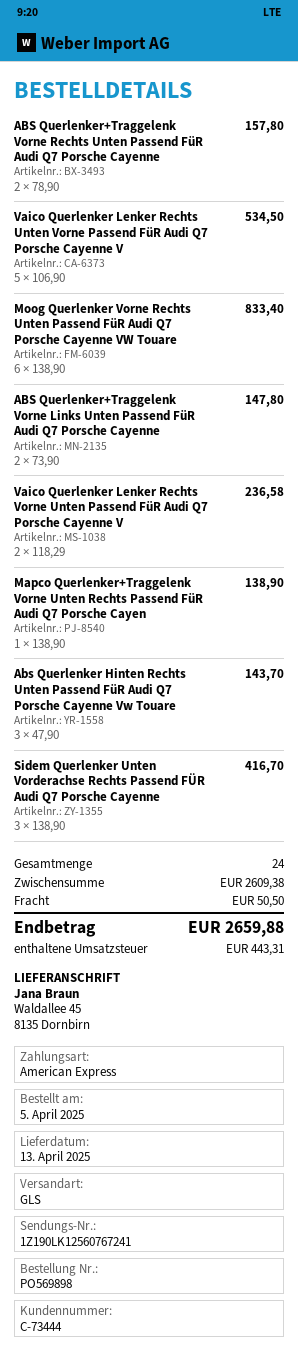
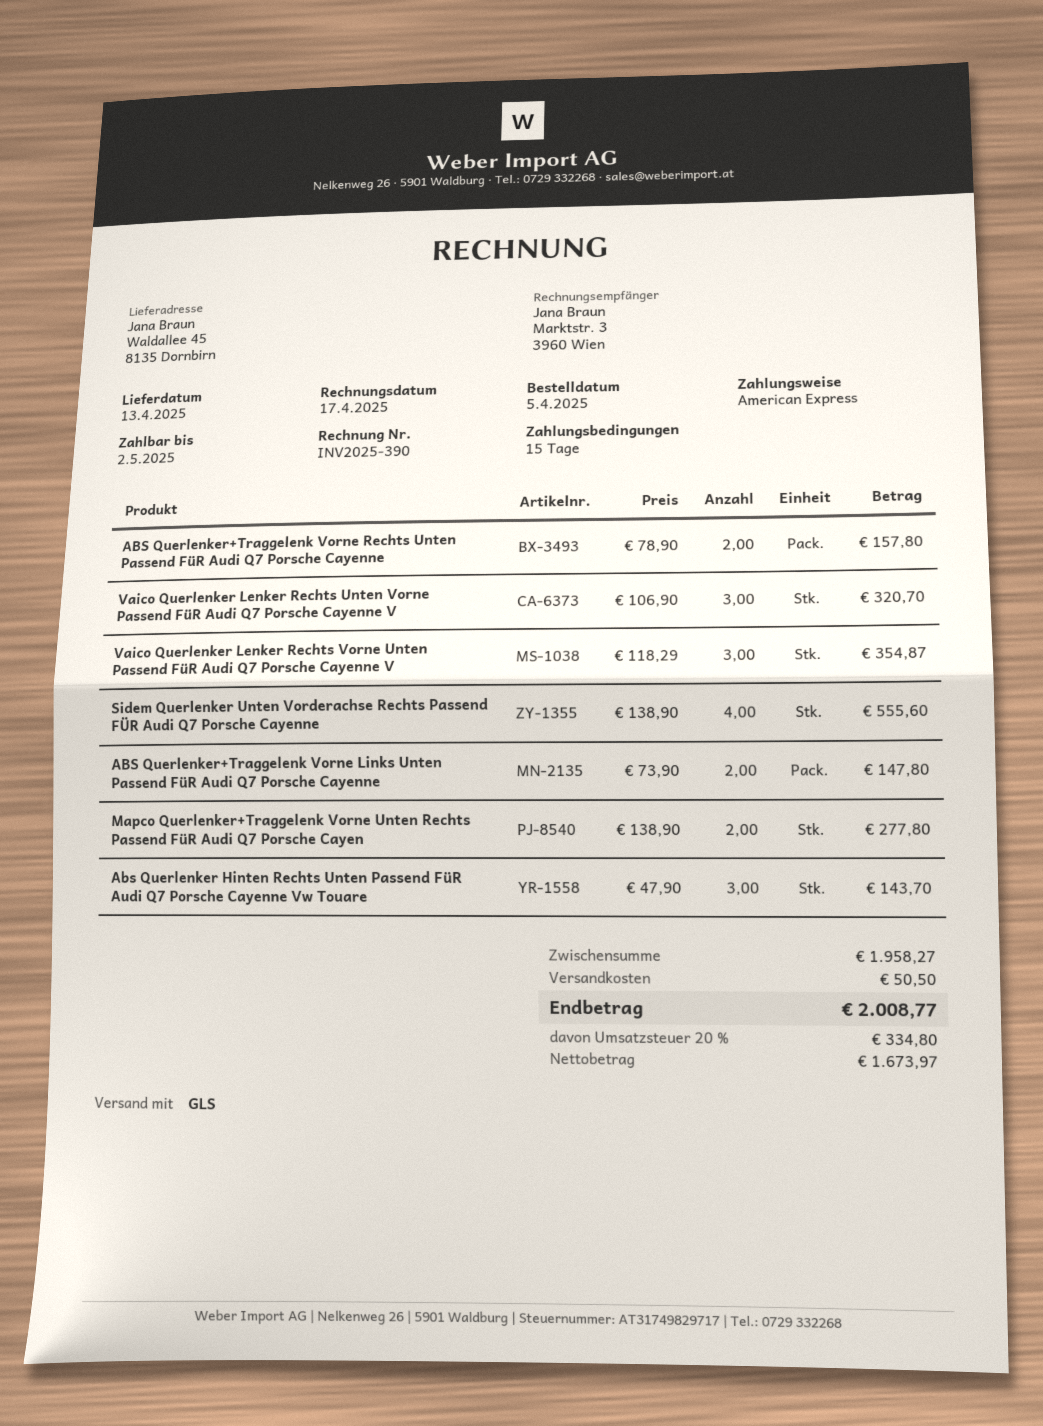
Vaico Querlenker Lenker Rechts Unten Vorne Passend FüR Audi Q7 Porsche Cayenne V: 5 x 106.90 = 534.50 -> 3 x 106.90 = 320.70
Moog Querlenker Vorne Rechts Unten Passend FüR Audi Q7 Porsche Cayenne VW Touare: 6 x 138.90 = 833.40 -> none
Vaico Querlenker Lenker Rechts Vorne Unten Passend FüR Audi Q7 Porsche Cayenne V: 2 x 118.29 = 236.58 -> 3 x 118.29 = 354.87
Mapco Querlenker+Traggelenk Vorne Unten Rechts Passend FüR Audi Q7 Porsche Cayen: 1 x 138.90 = 138.90 -> 2 x 138.90 = 277.80
Sidem Querlenker Unten Vorderachse Rechts Passend FÜR Audi Q7 Porsche Cayenne: 3 x 138.90 = 416.70 -> 4 x 138.90 = 555.60
subtotal: 2609.38 -> 1958.27
tax: 443.31 -> 334.80
total: 2659.88 -> 2008.77

